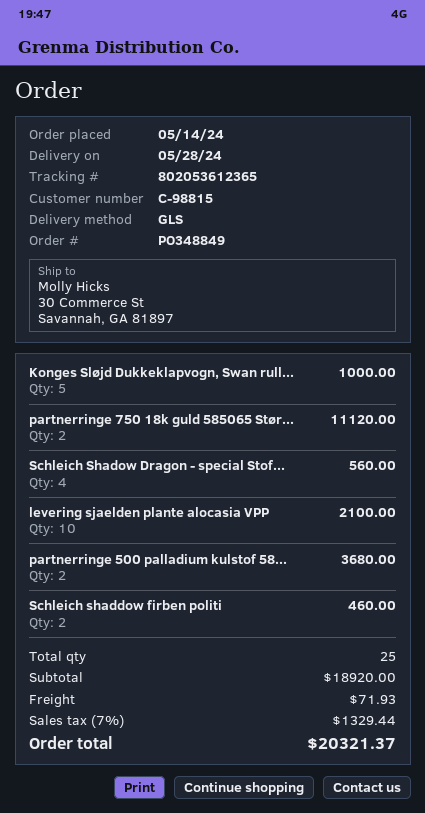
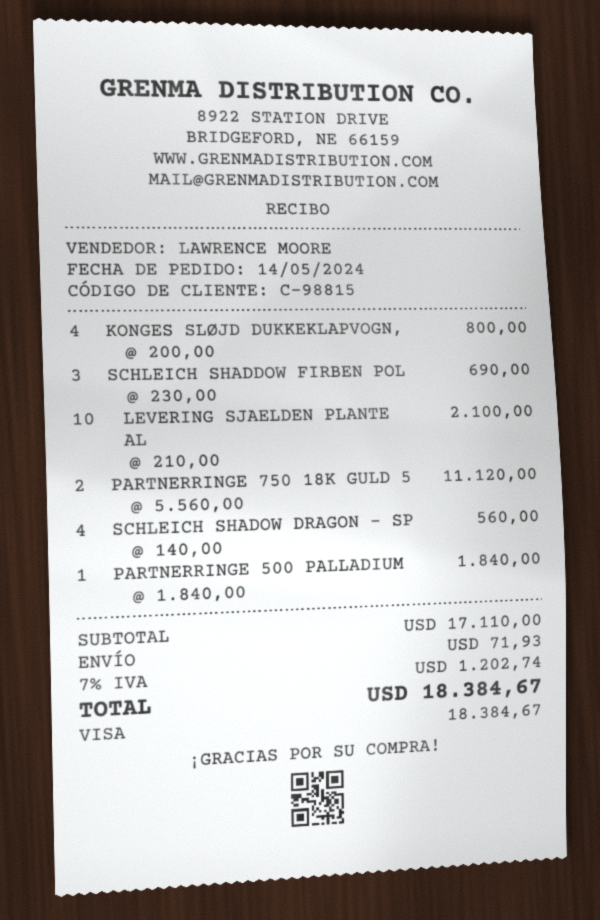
Konges Sløjd Dukkeklapvogn, Swan rull...: 5 for 1000.00 -> 4 for 800.00
partnerringe 500 palladium kulstof 58...: 2 for 3680.00 -> 1 for 1840.00
Schleich shaddow firben politi: 2 for 460.00 -> 3 for 690.00
subtotal: 18920.00 -> 17110.00
tax: 7% = 1329.44 -> 7% = 1202.74
total: 20321.37 -> 18384.67

